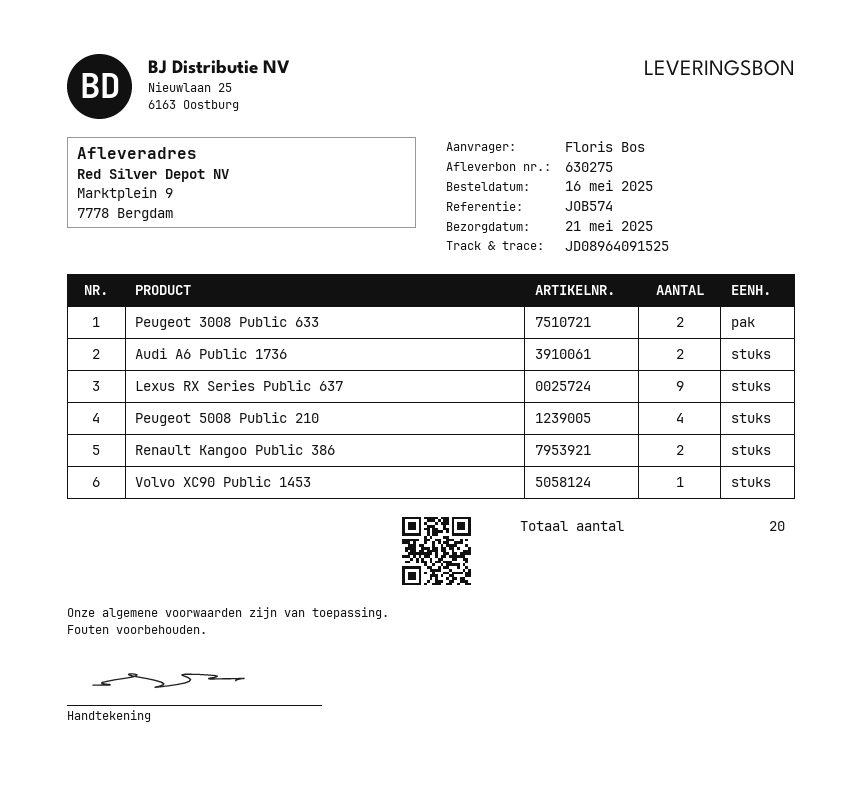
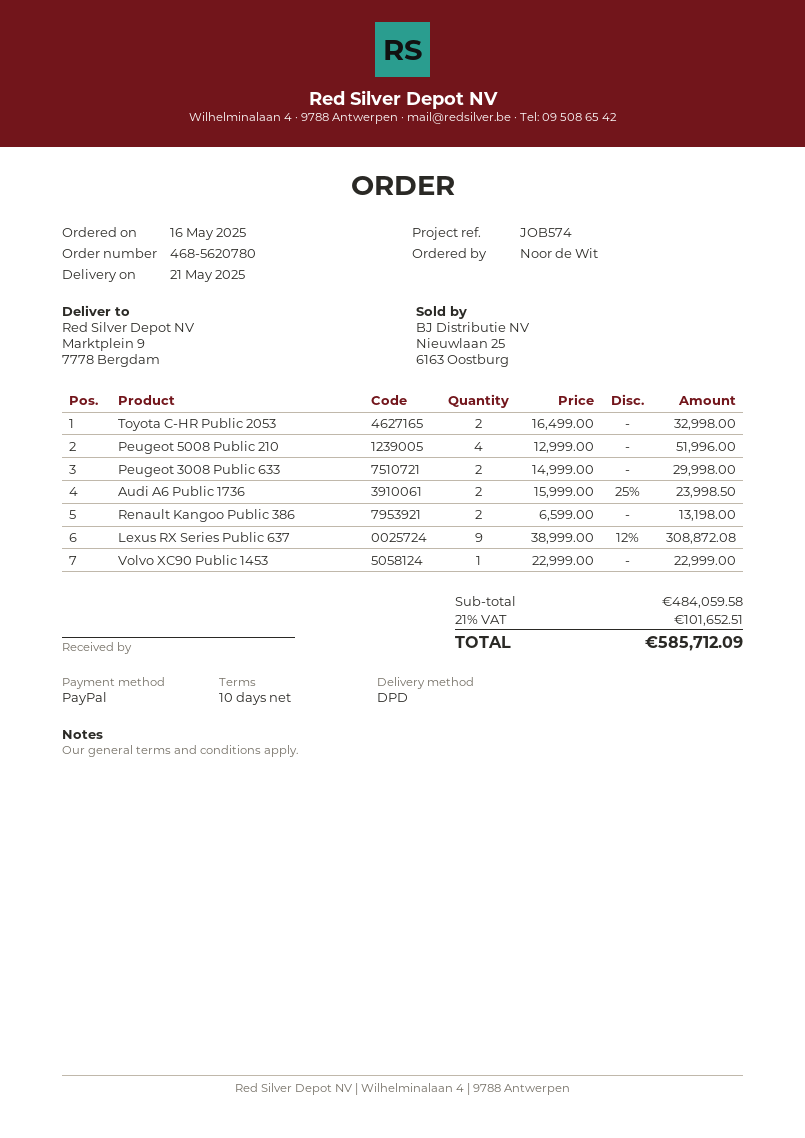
ordered by: Floris Bos -> Noor de Wit
Toyota C-HR Public 2053: none -> 2

